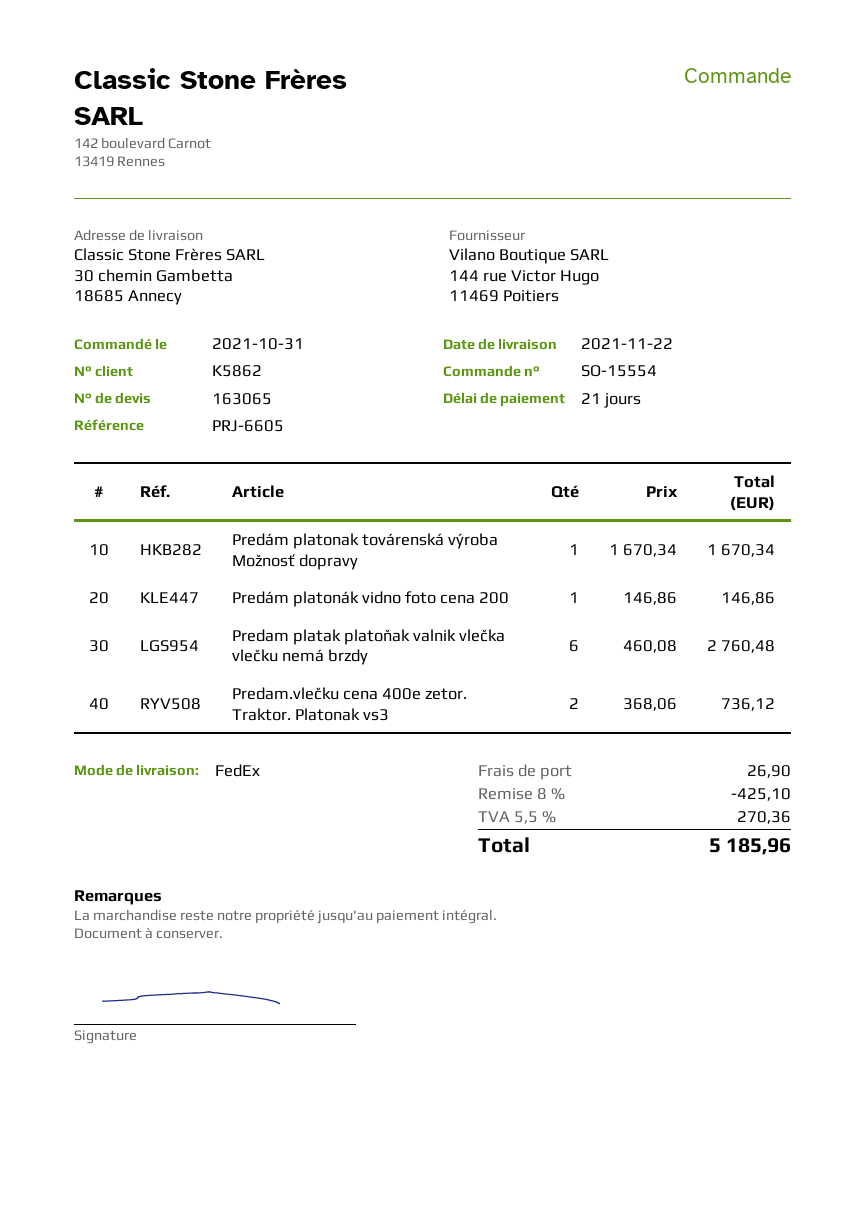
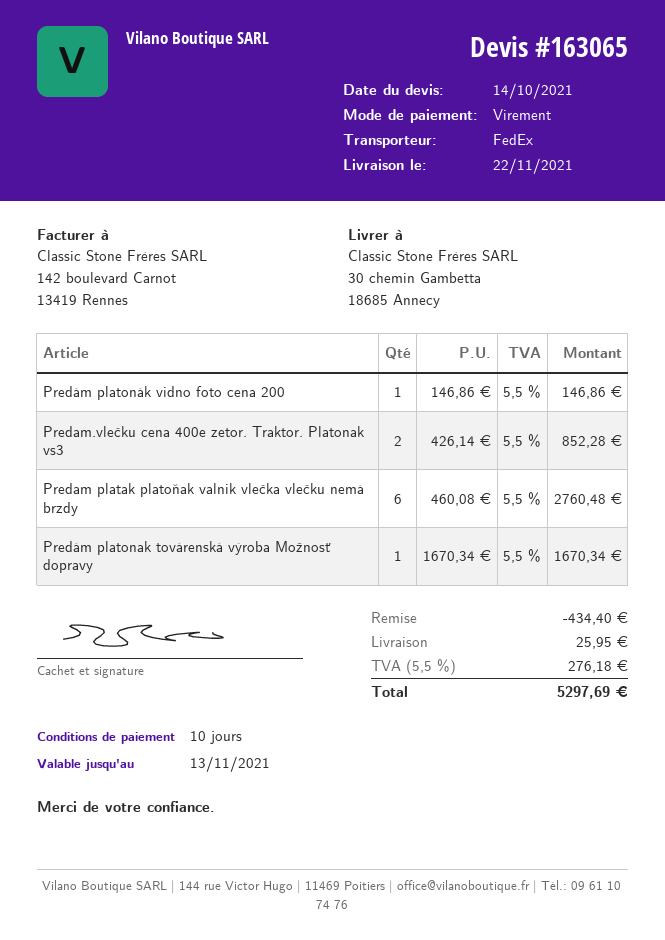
payment terms: 21 days -> 10 days
Predam.vlečku cena 400e zetor. Traktor. Platonak vs3: 2 x 368.06 = 736.12 -> 2 x 426.14 = 852.28
discount: 425.10 -> 434.40
shipping: 26.90 -> 25.95
tax: 5.5% = 270.36 -> 5.5% = 276.18
total: 5185.96 -> 5297.69

